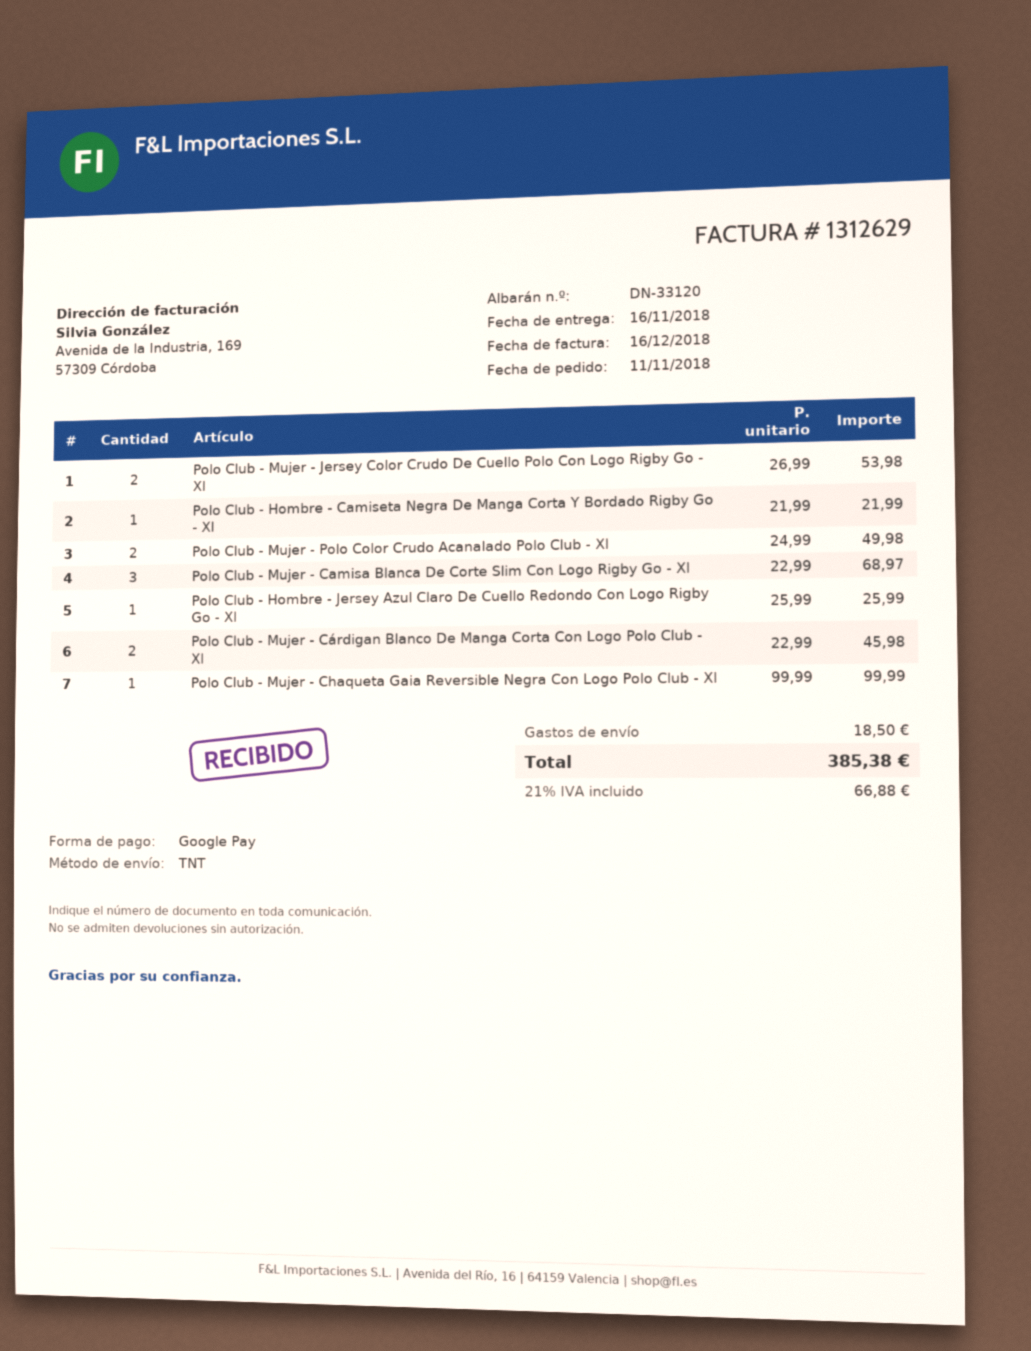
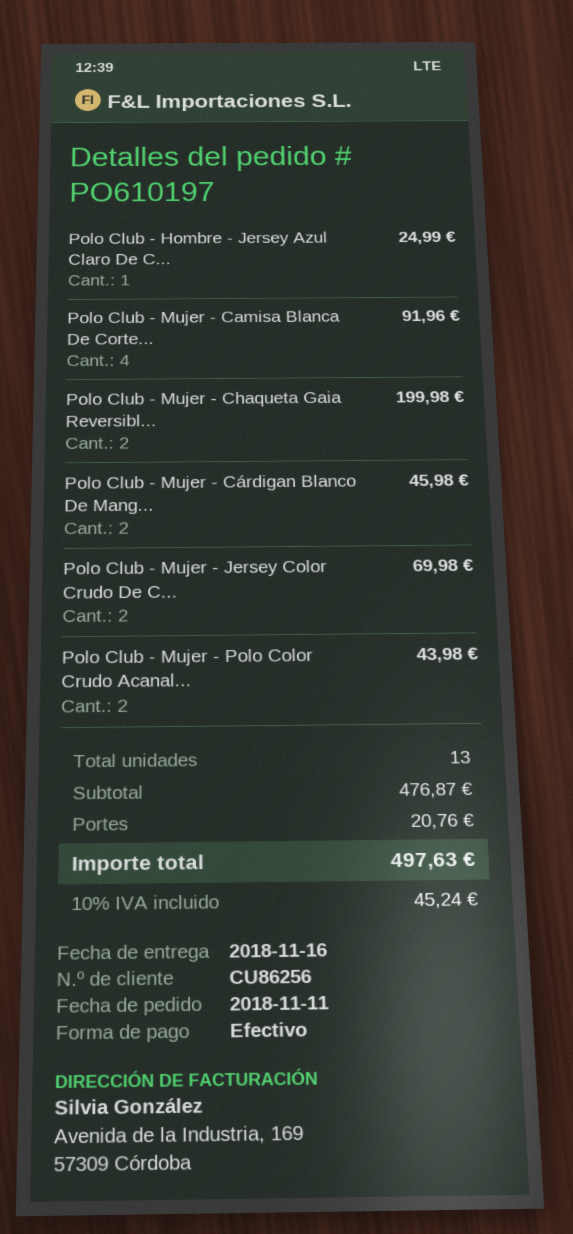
payment method: Google Pay -> cash
Polo Club - Mujer - Jersey Color Crudo De Cuello Polo Con Logo Rigby Go - Xl: 2 for 53.98 -> 2 for 69.98
Polo Club - Hombre - Camiseta Negra De Manga Corta Y Bordado Rigby Go - Xl: 1 for 21.99 -> none
Polo Club - Mujer - Polo Color Crudo Acanalado Polo Club - Xl: 2 for 49.98 -> 2 for 43.98
Polo Club - Mujer - Camisa Blanca De Corte Slim Con Logo Rigby Go - Xl: 3 for 68.97 -> 4 for 91.96
Polo Club - Hombre - Jersey Azul Claro De Cuello Redondo Con Logo Rigby Go - Xl: 1 for 25.99 -> 1 for 24.99
Polo Club - Mujer - Chaqueta Gaia Reversible Negra Con Logo Polo Club - Xl: 1 for 99.99 -> 2 for 199.98
shipping: 18.50 -> 20.76
tax: 21% = 66.88 -> 10% = 45.24
total: 385.38 -> 497.63

